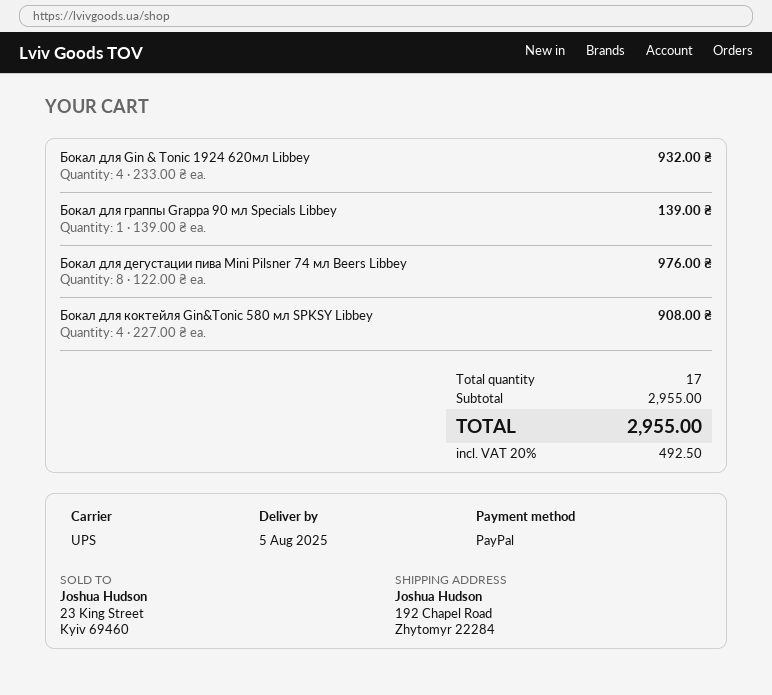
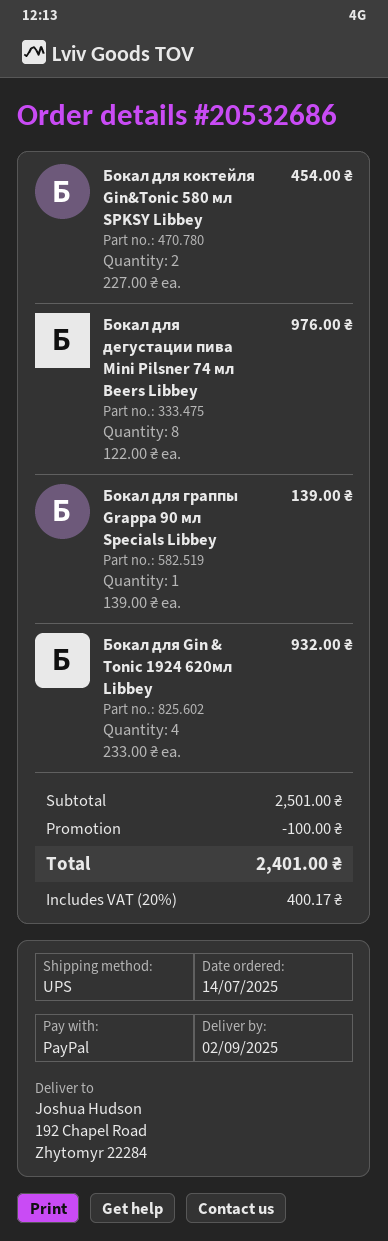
delivery date: 2025-08-05 -> 2025-09-02
Бокал для коктейля Gin&Tonic 580 мл SPKSY Libbey: 4 x 227.00 = 908.00 -> 2 x 227.00 = 454.00
subtotal: 2955.00 -> 2501.00
discount: none -> 100.00
tax: 20% = 492.50 -> 20% = 400.17
total: 2955.00 -> 2401.00

